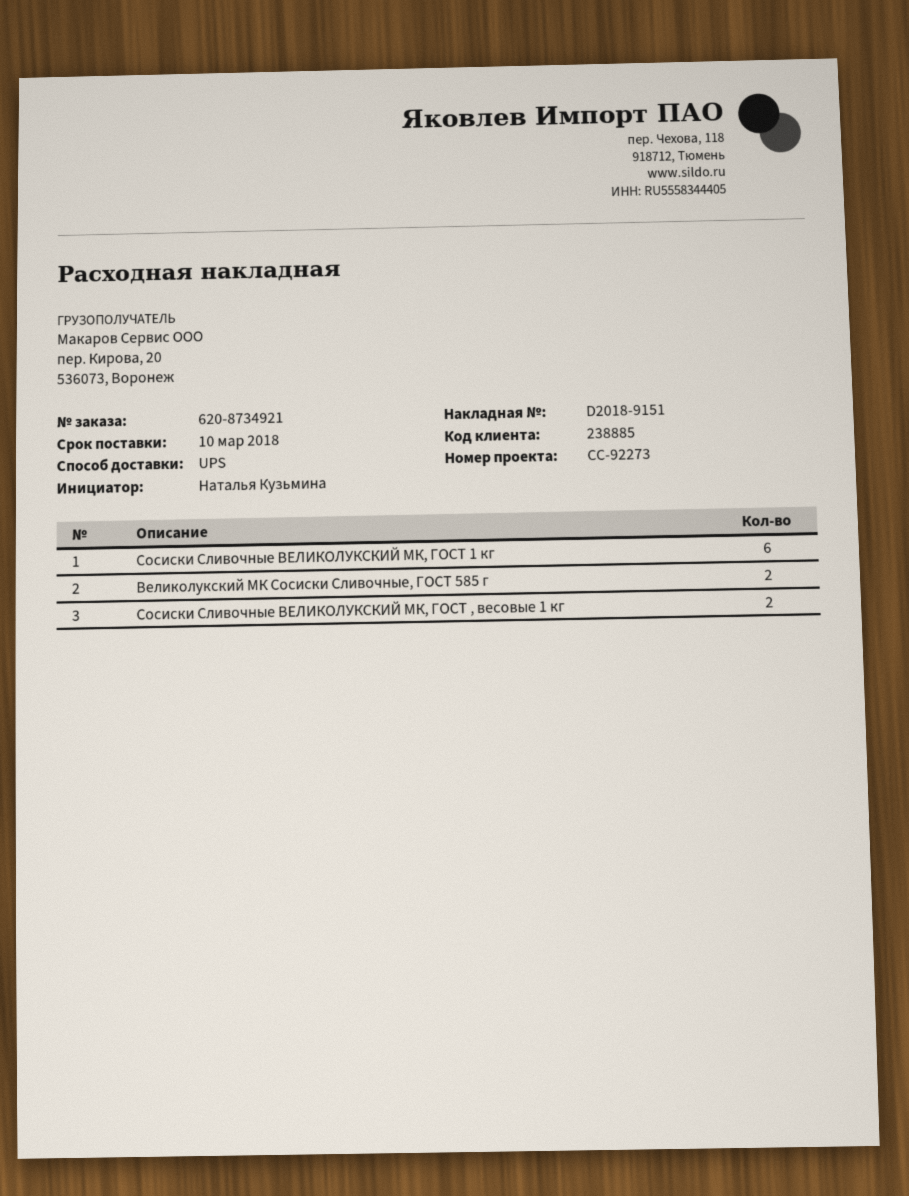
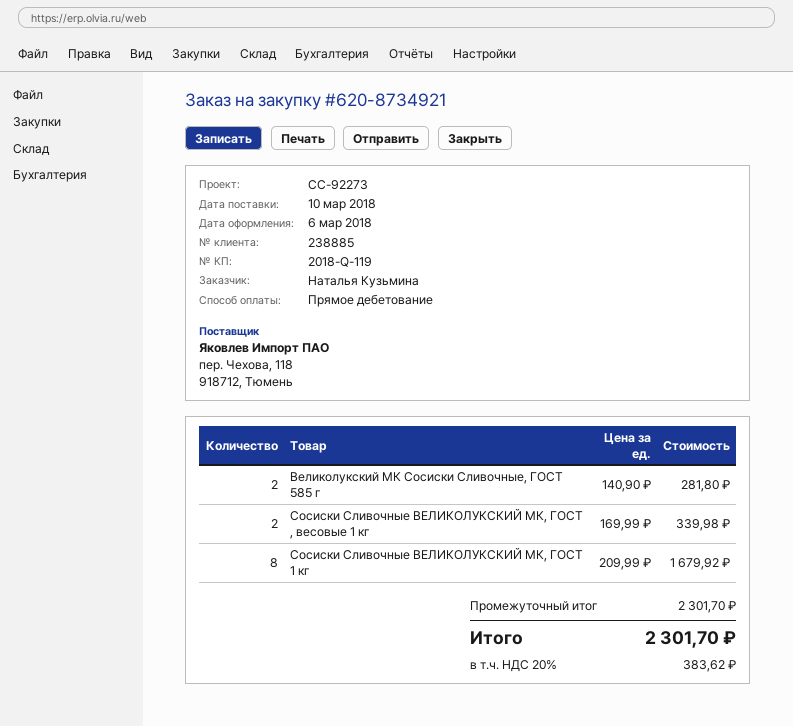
Сосиски Сливочные ВЕЛИКОЛУКСКИЙ МК, ГОСТ 1 кг: 6 -> 8

